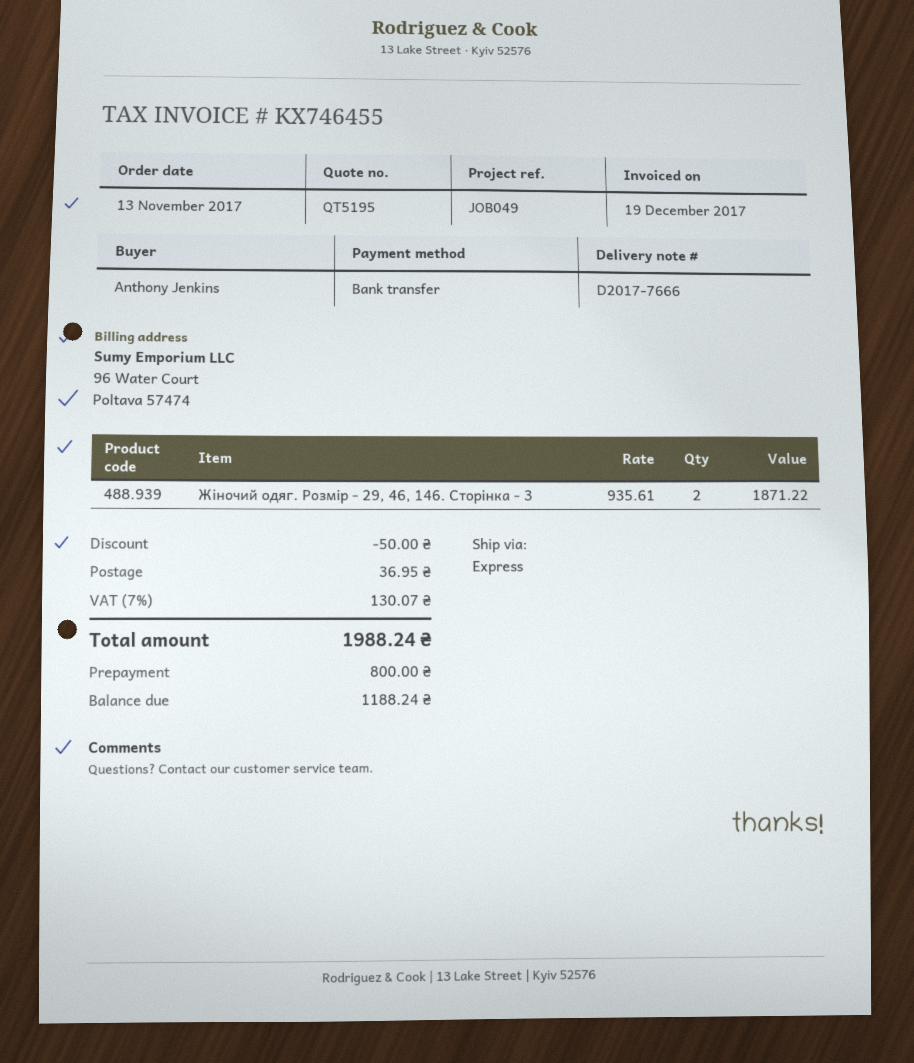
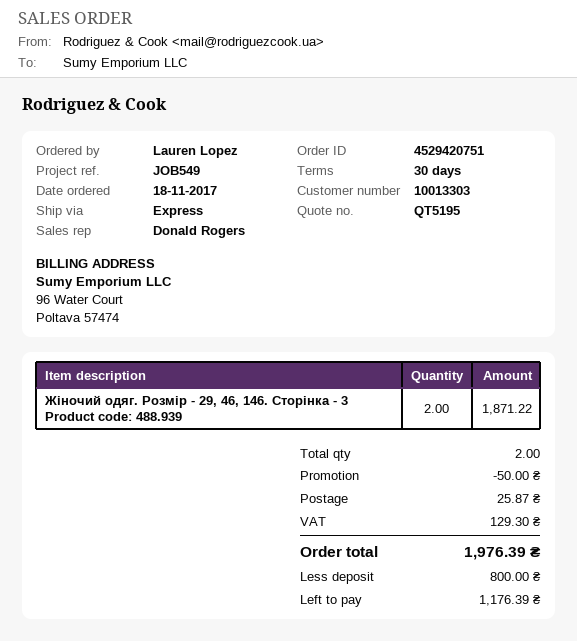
order date: 2017-11-13 -> 2017-11-18
reference: JOB049 -> JOB549
ordered by: Anthony Jenkins -> Lauren Lopez
shipping: 36.95 -> 25.87
tax: 130.07 -> 129.30
total: 1988.24 -> 1976.39
balance: 1188.24 -> 1176.39

